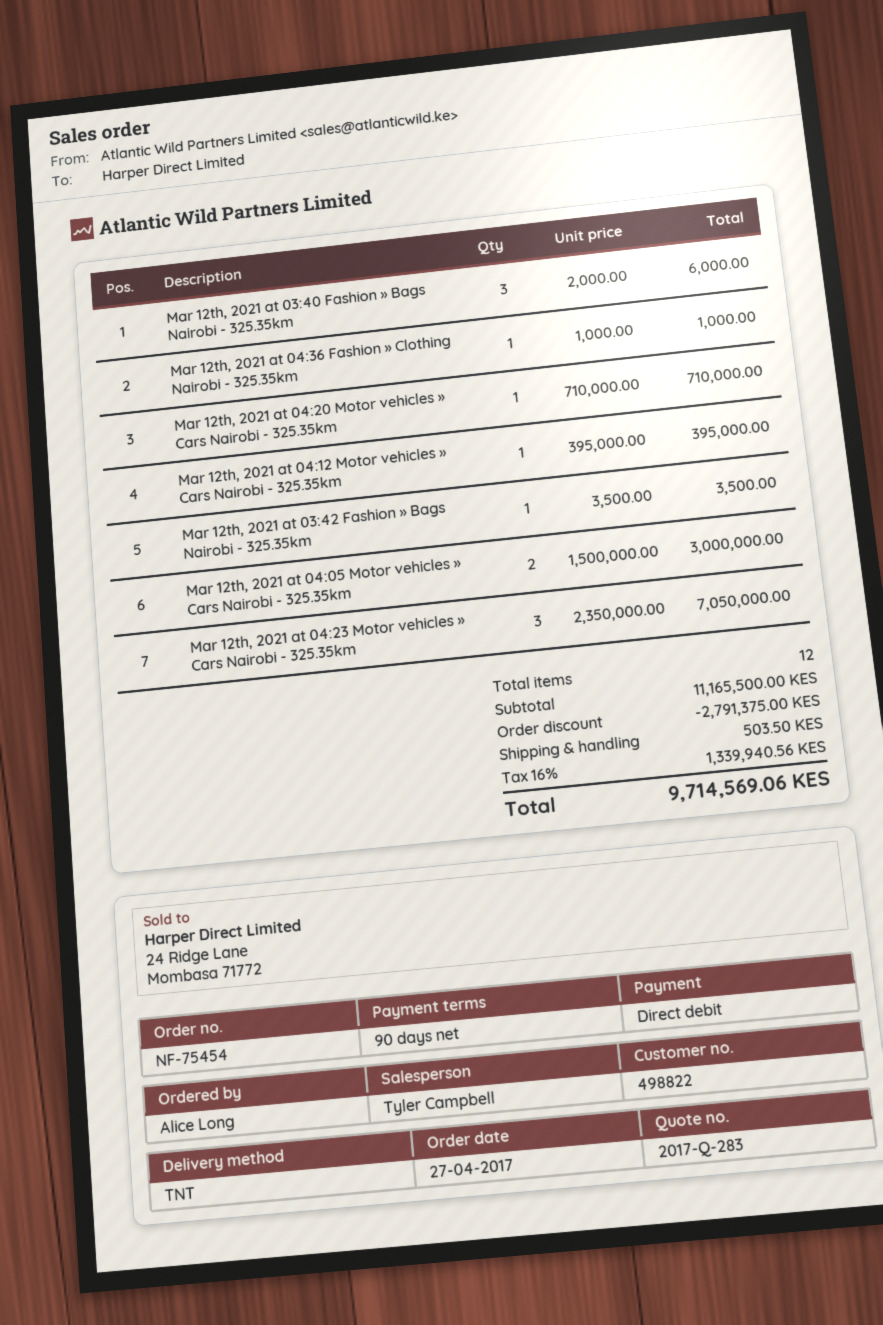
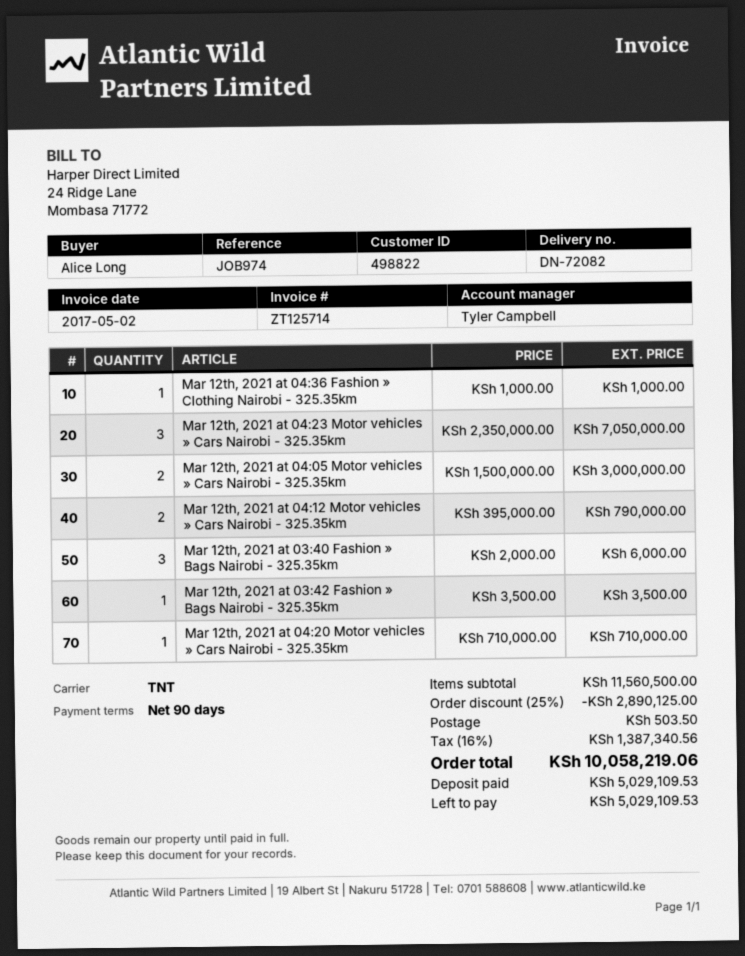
Mar 12th, 2021 at 04:12 Motor vehicles » Cars Nairobi - 325.35km: 1 x 395000.00 = 395000.00 -> 2 x 395000.00 = 790000.00
subtotal: 11165500.00 -> 11560500.00
discount: 2791375.00 -> 2890125.00
tax: 16% = 1339940.56 -> 16% = 1387340.56
total: 9714569.06 -> 10058219.06

